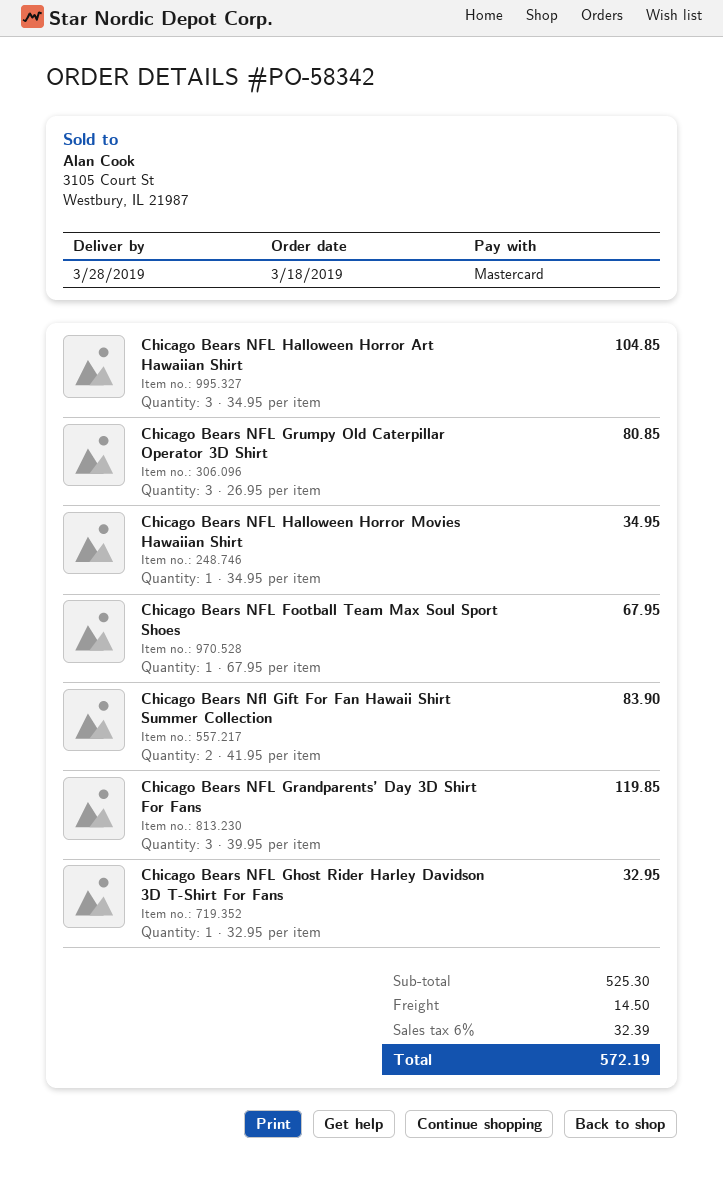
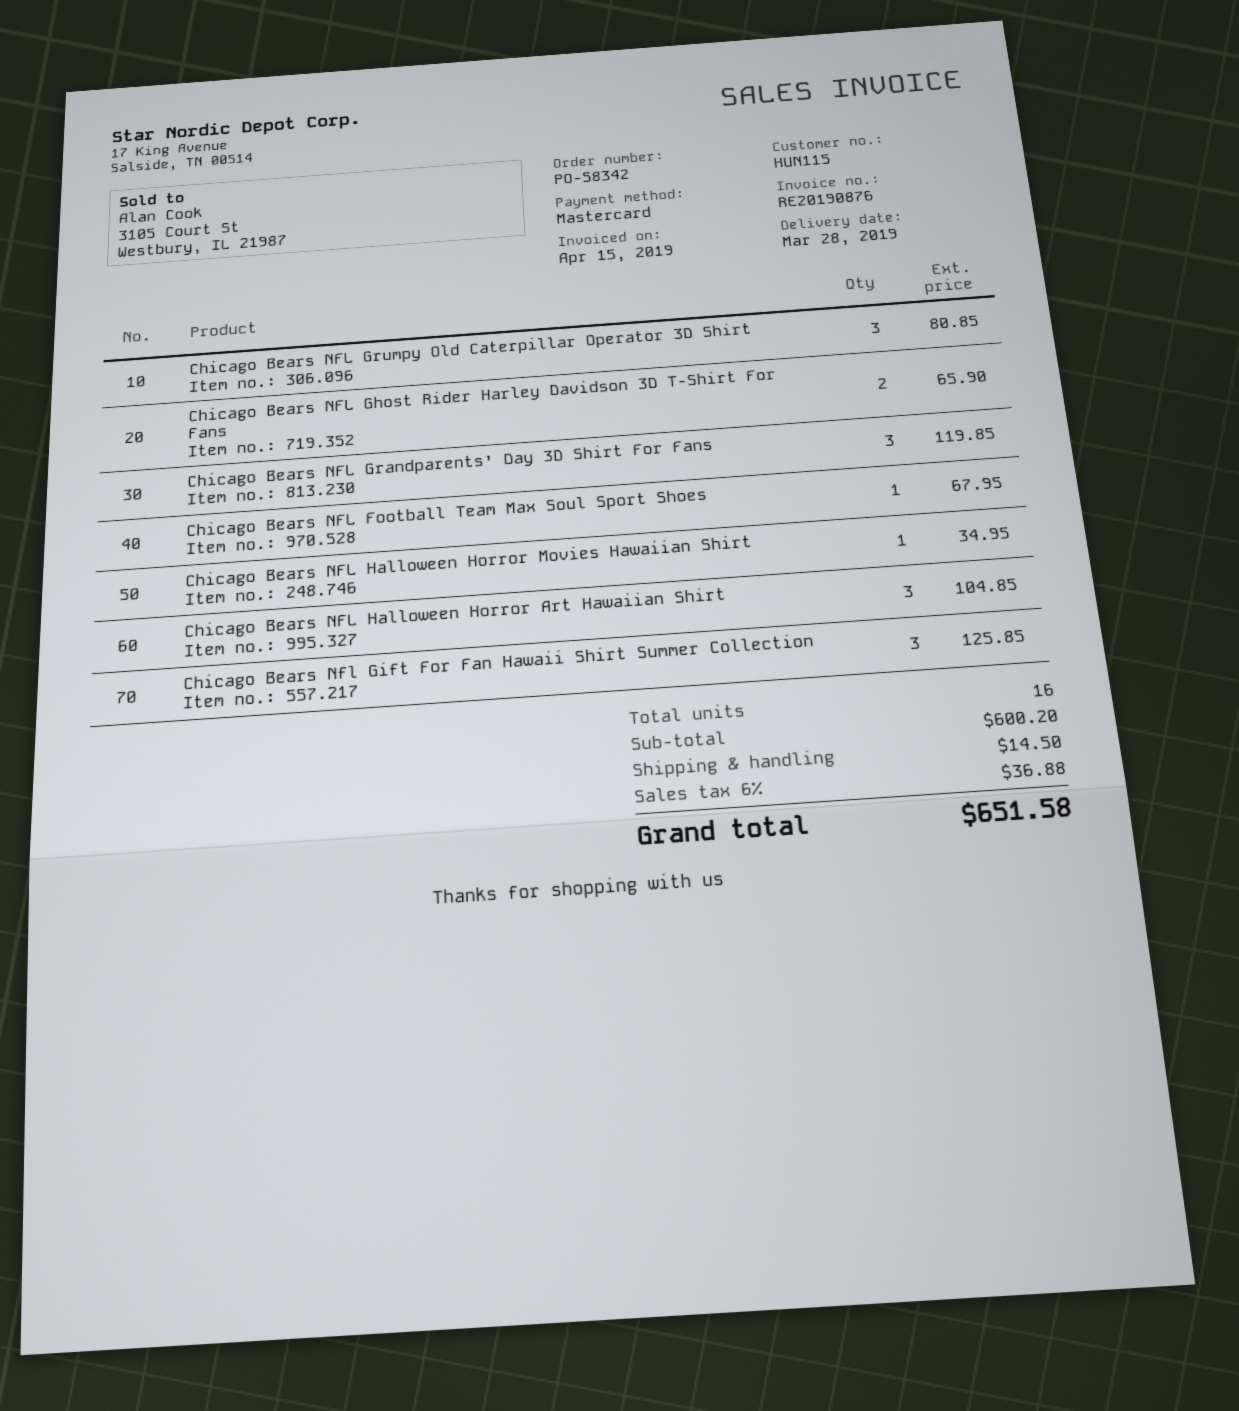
Chicago Bears Nfl Gift For Fan Hawaii Shirt Summer Collection: 2 for 83.90 -> 3 for 125.85
Chicago Bears NFL Ghost Rider Harley Davidson 3D T-Shirt For Fans: 1 for 32.95 -> 2 for 65.90
subtotal: 525.30 -> 600.20
tax: 6% = 32.39 -> 6% = 36.88
total: 572.19 -> 651.58

